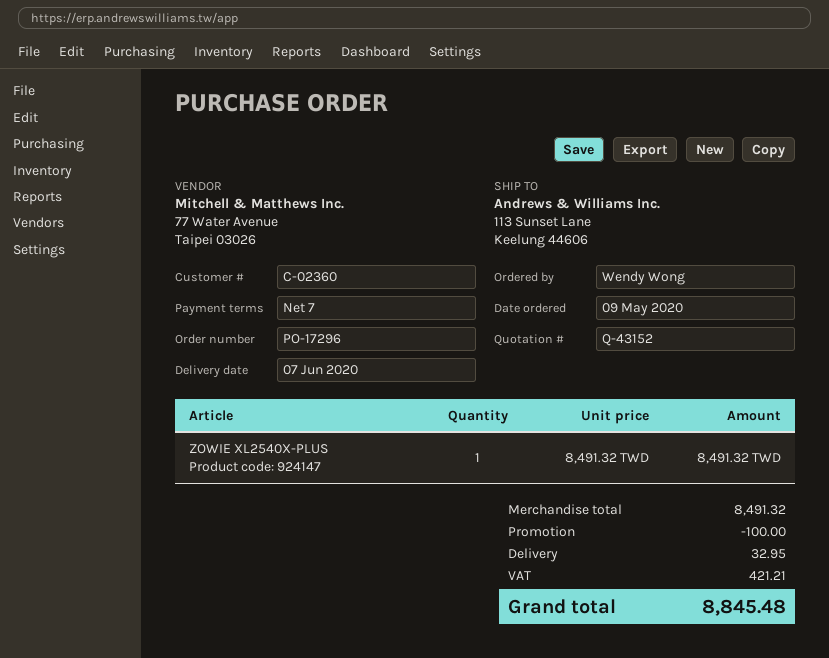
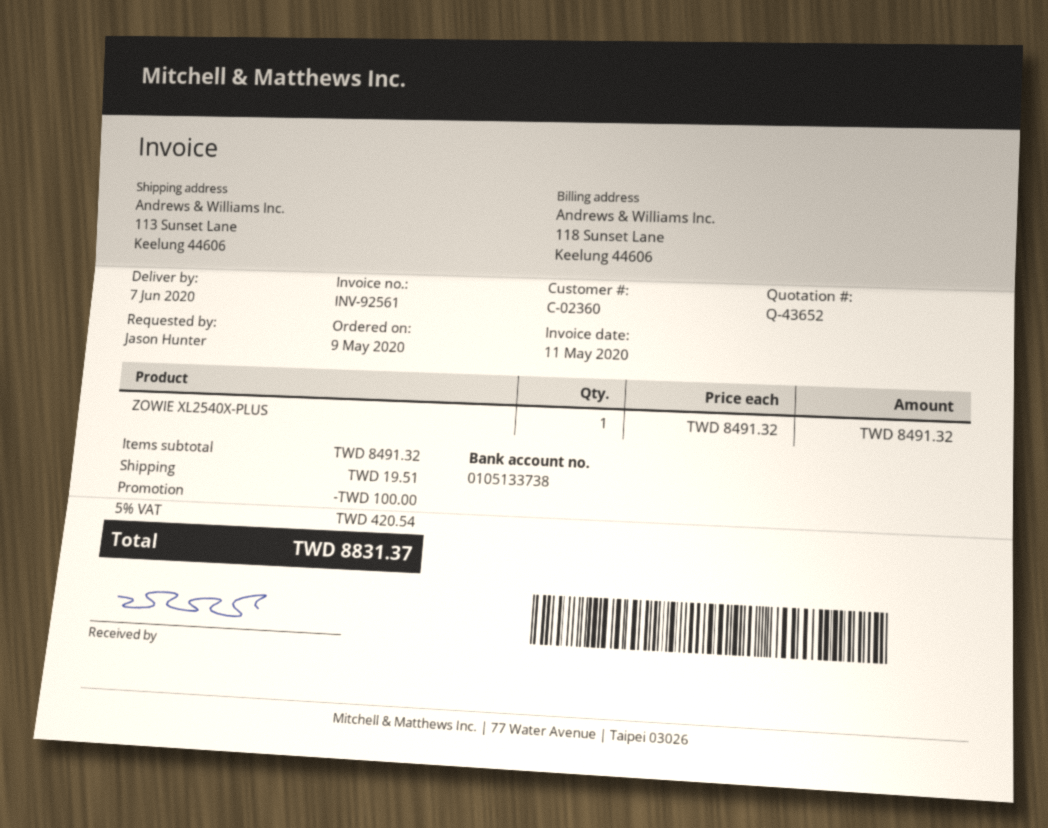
quote number: Q-43152 -> Q-43652
ordered by: Wendy Wong -> Jason Hunter
shipping: 32.95 -> 19.51
tax: 421.21 -> 420.54
total: 8845.48 -> 8831.37

